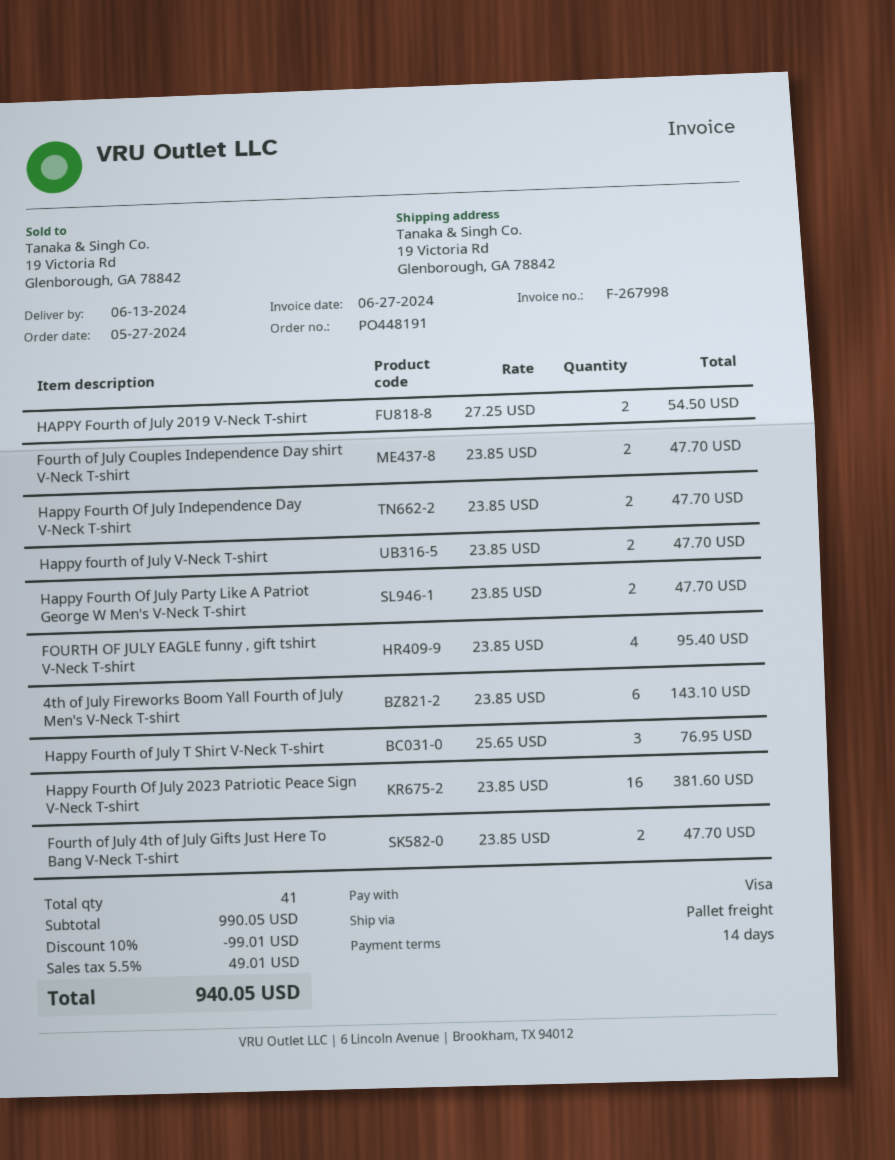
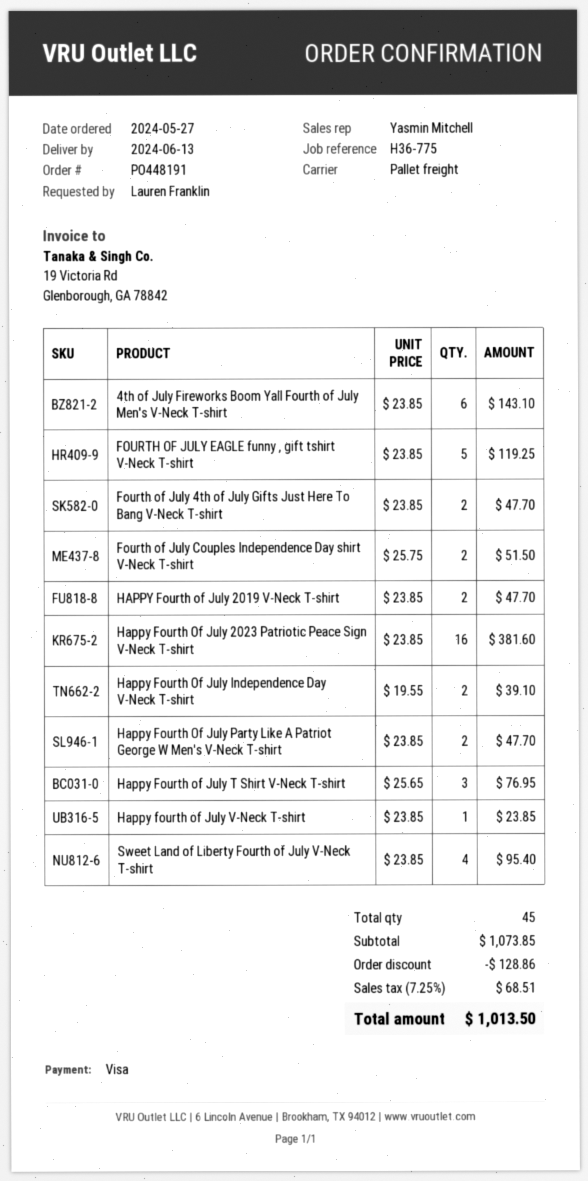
HAPPY Fourth of July 2019 V-Neck T-shirt: 2 x 27.25 = 54.50 -> 2 x 23.85 = 47.70
Fourth of July Couples Independence Day shirt V-Neck T-shirt: 2 x 23.85 = 47.70 -> 2 x 25.75 = 51.50
Happy Fourth Of July Independence Day V-Neck T-shirt: 2 x 23.85 = 47.70 -> 2 x 19.55 = 39.10
Happy fourth of July V-Neck T-shirt: 2 x 23.85 = 47.70 -> 1 x 23.85 = 23.85
FOURTH OF JULY EAGLE funny , gift tshirt V-Neck T-shirt: 4 x 23.85 = 95.40 -> 5 x 23.85 = 119.25
Sweet Land of Liberty Fourth of July V-Neck T-shirt: none -> 4 x 23.85 = 95.40
total quantity: 41 -> 45
subtotal: 990.05 -> 1073.85
discount: 99.01 -> 128.86
tax: 5.5% = 49.01 -> 7.25% = 68.51
total: 940.05 -> 1013.50

